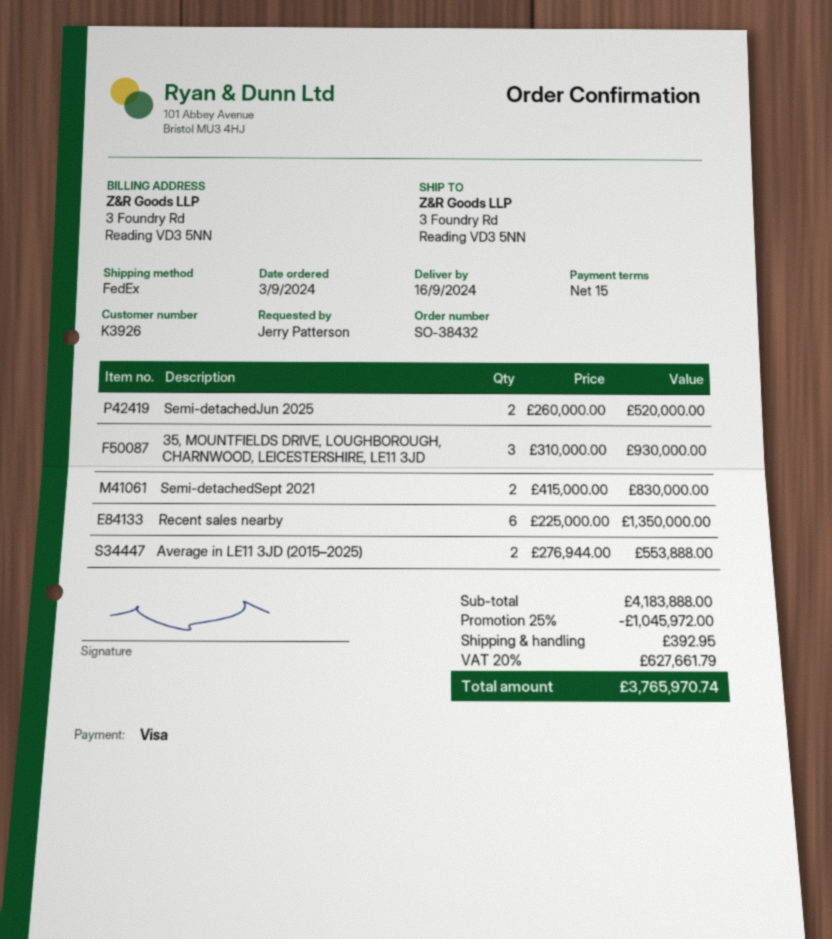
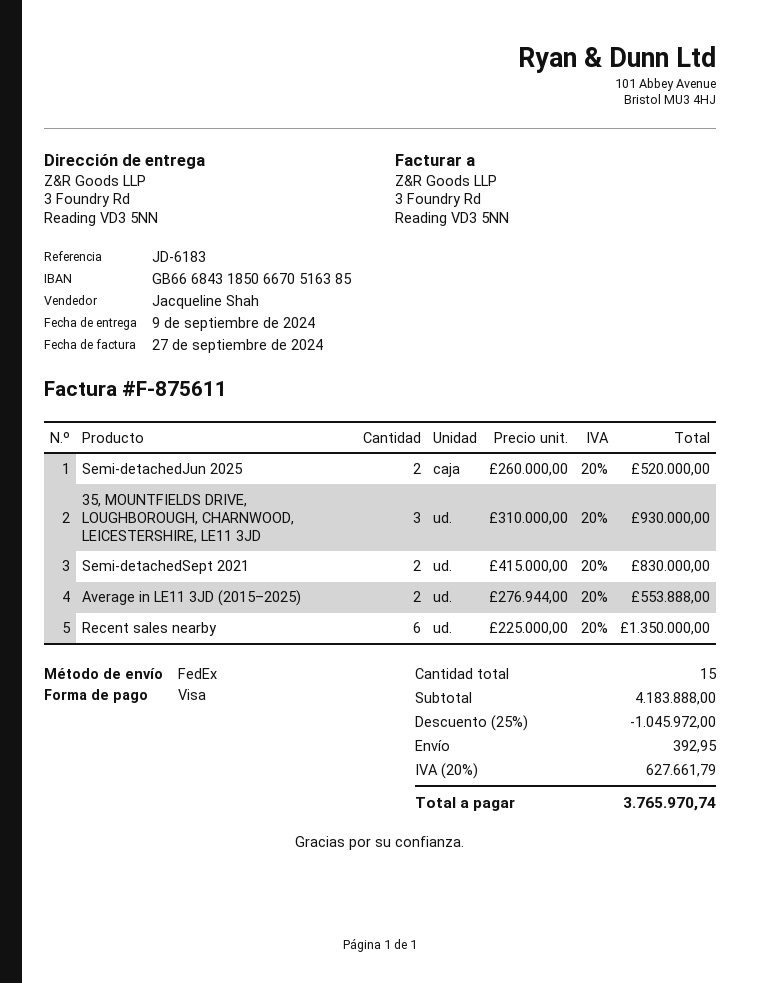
delivery date: 2024-09-16 -> 2024-09-09

